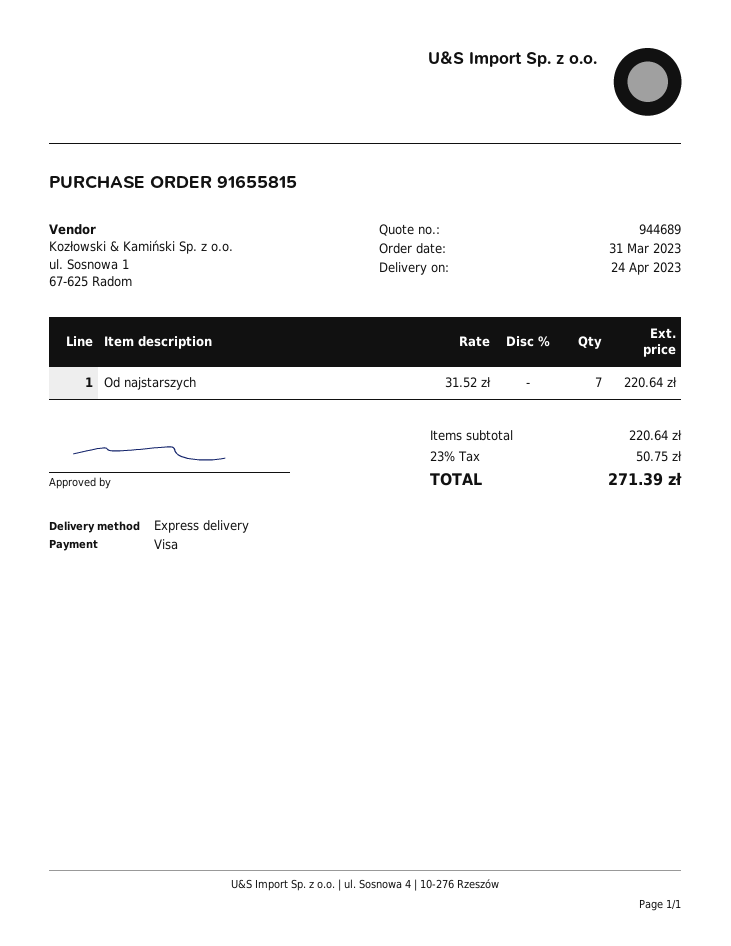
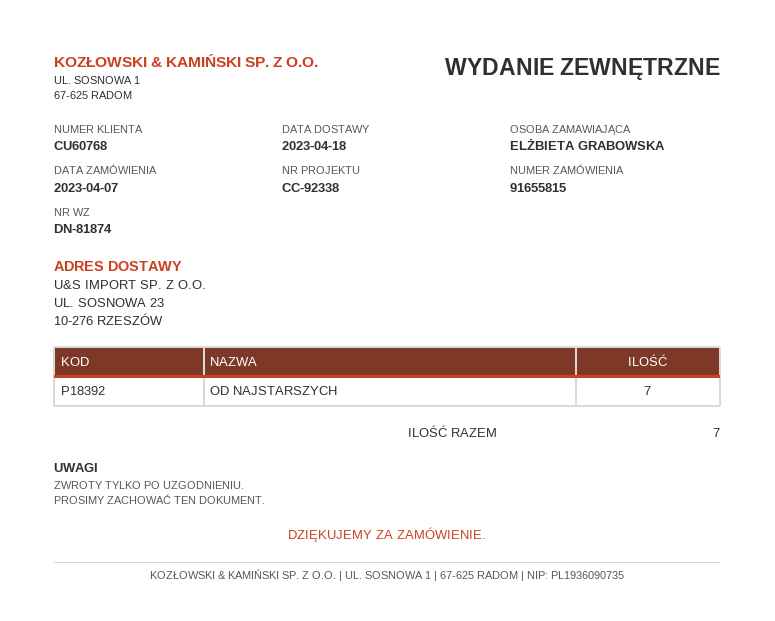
order date: 2023-03-31 -> 2023-04-07
delivery date: 2023-04-24 -> 2023-04-18

